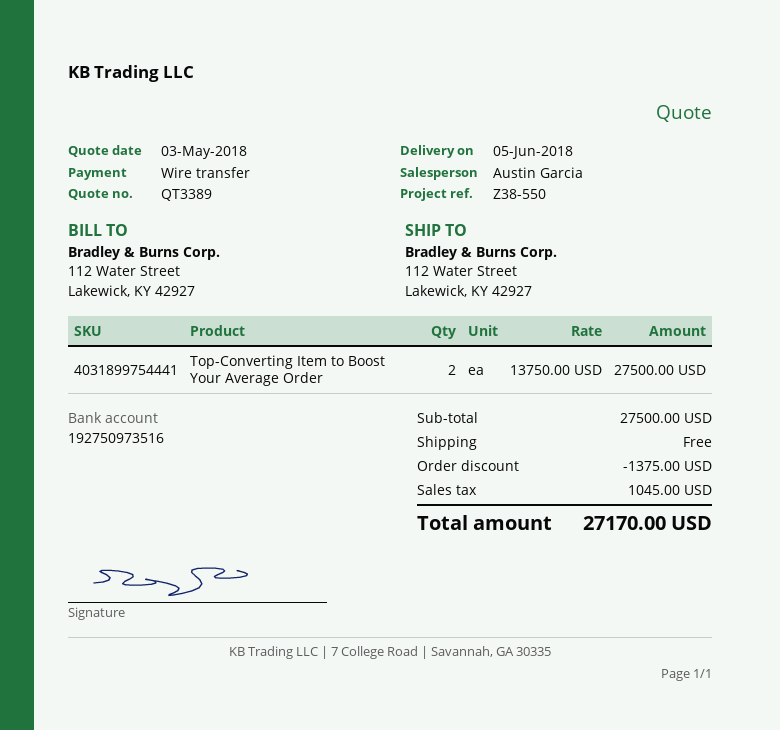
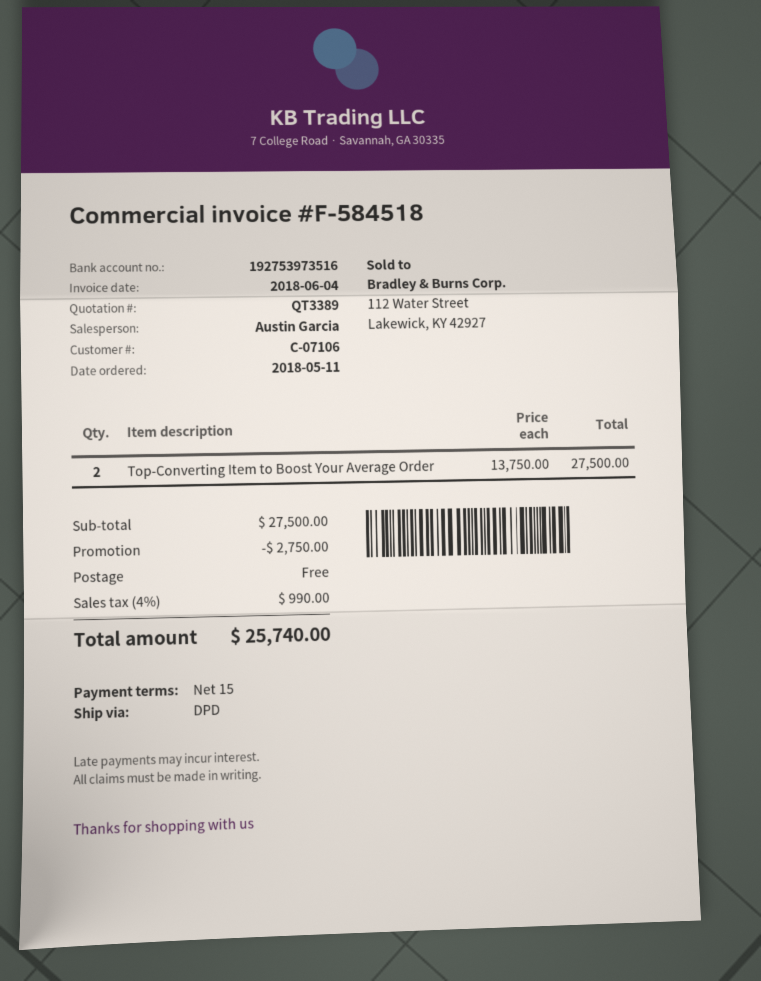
bank account: 192750973516 -> 192753973516
discount: 1375.00 -> 2750.00
tax: 1045.00 -> 990.00
total: 27170.00 -> 25740.00

